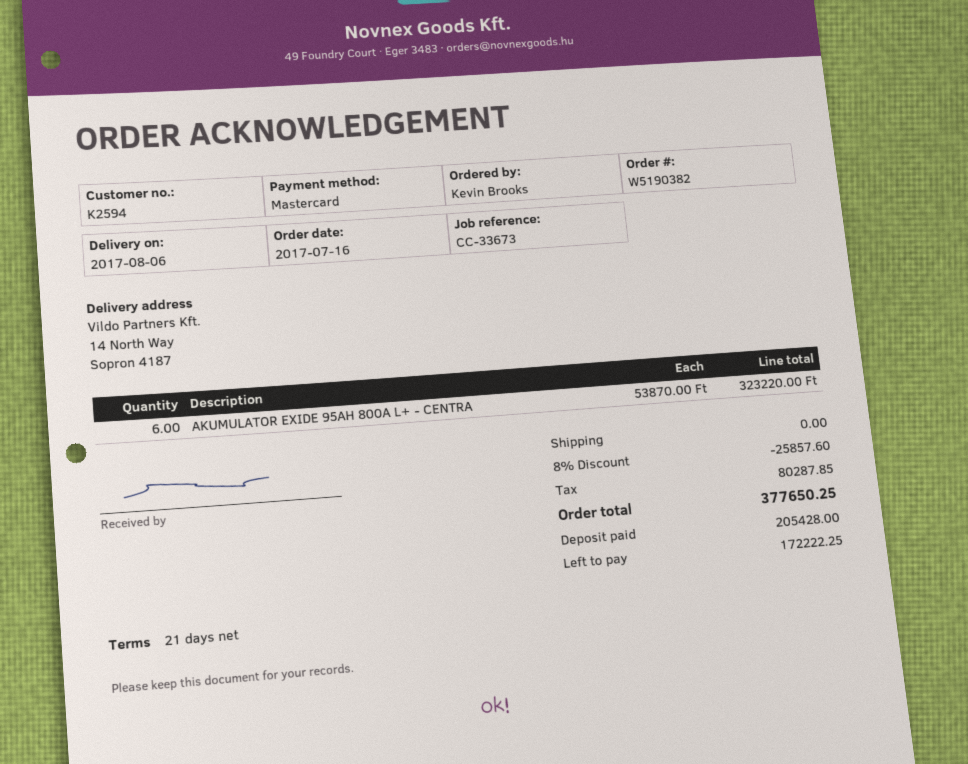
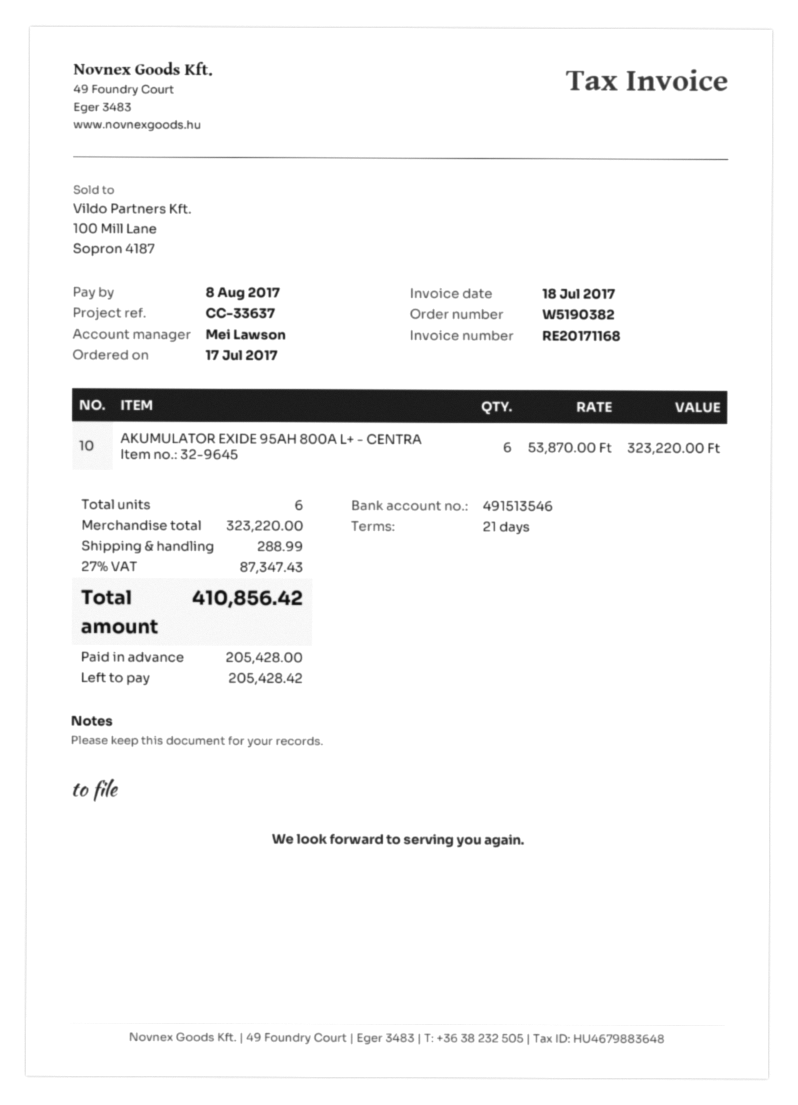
order date: 2017-07-16 -> 2017-07-17
reference: CC-33673 -> CC-33637
discount: 8% = 25857.60 -> none
shipping: 0.00 -> 288.99
tax: 80287.85 -> 87347.43
total: 377650.25 -> 410856.42
balance: 172222.25 -> 205428.42

